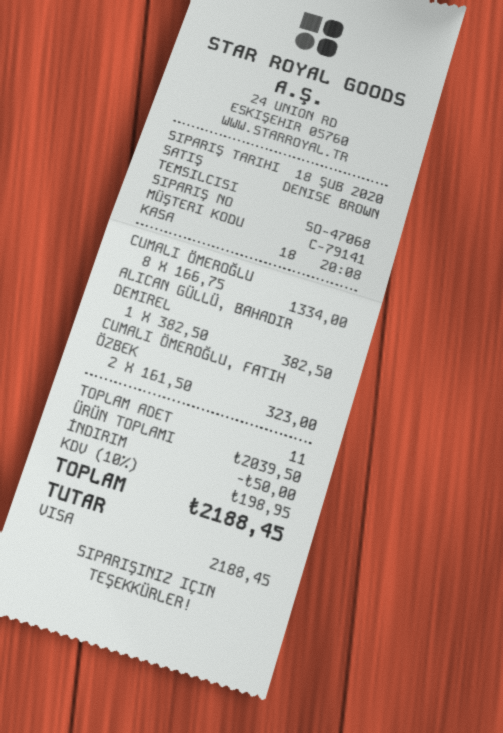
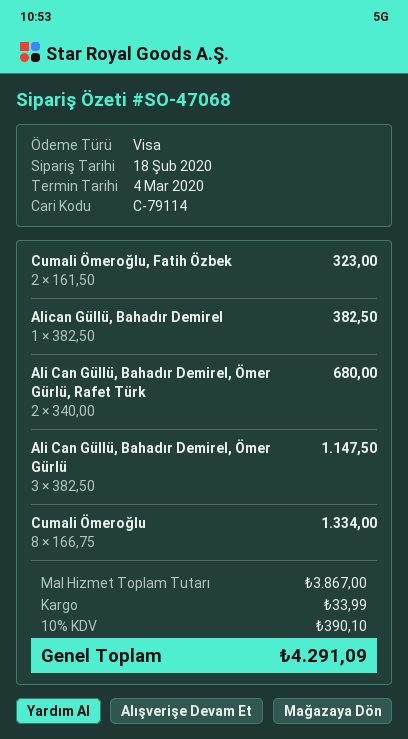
customer number: C-79141 -> C-79114
Ali Can Güllü, Bahadır Demirel, Ömer Gürlü, Rafet Türk: none -> 2 x 340.00 = 680.00
Ali Can Güllü, Bahadır Demirel, Ömer Gürlü: none -> 3 x 382.50 = 1147.50
subtotal: 2039.50 -> 3867.00
discount: 50.00 -> none
shipping: none -> 33.99
tax: 10% = 198.95 -> 10% = 390.10
total: 2188.45 -> 4291.09

